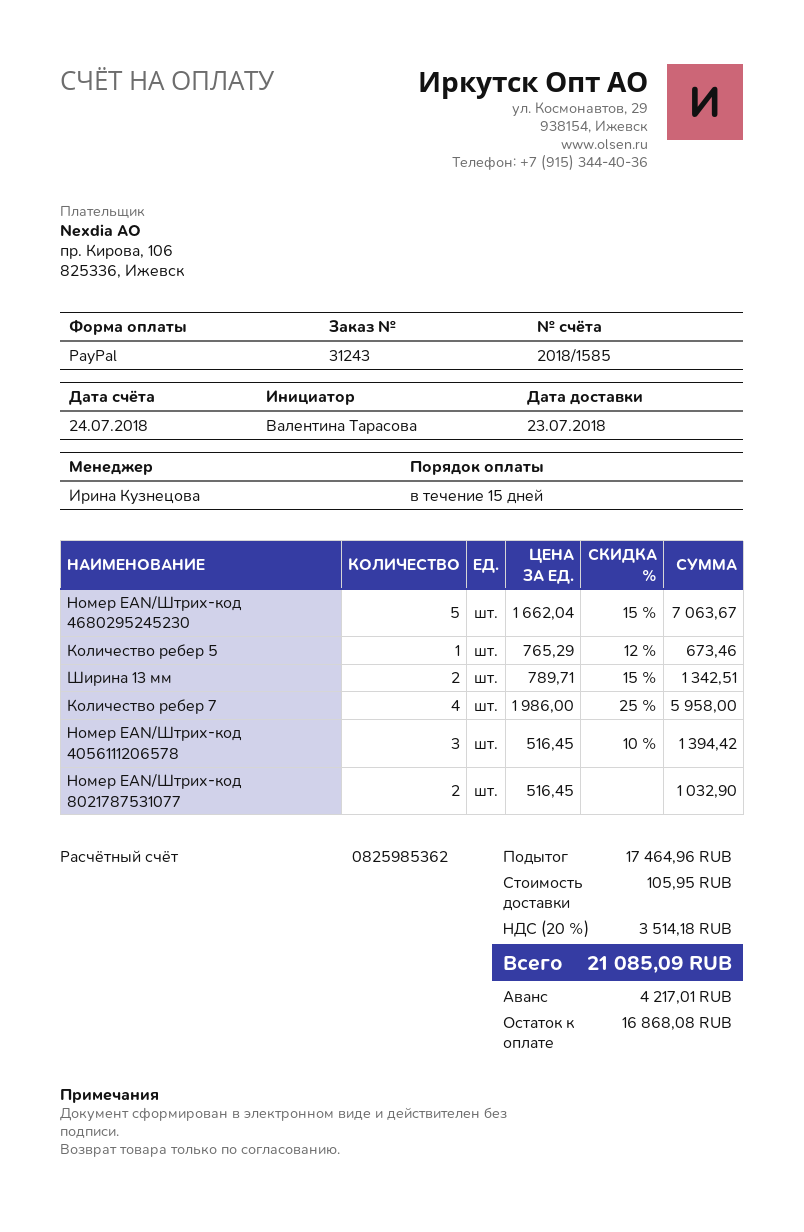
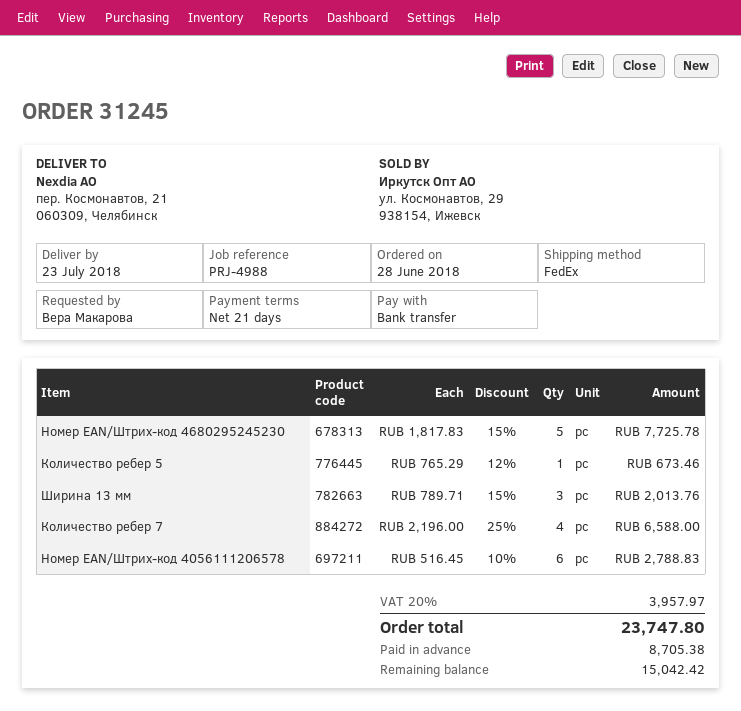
order number: 31243 -> 31245
payment terms: 15 days -> 21 days
ordered by: Валентина Тарасова -> Вера Макарова
payment method: PayPal -> bank transfer
Номер EAN/Штрих-код 4680295245230: 5 x 1662.04 - 15% = 7063.67 -> 5 x 1817.83 - 15% = 7725.78
Ширина 13 мм: 2 x 789.71 - 15% = 1342.51 -> 3 x 789.71 - 15% = 2013.76
Количество ребер 7: 4 x 1986.00 - 25% = 5958.00 -> 4 x 2196.00 - 25% = 6588.00
Номер EAN/Штрих-код 4056111206578: 3 x 516.45 - 10% = 1394.42 -> 6 x 516.45 - 10% = 2788.83
Номер EAN/Штрих-код 8021787531077: 2 x 516.45 = 1032.90 -> none
shipping: 105.95 -> none
tax: 20% = 3514.18 -> 20% = 3957.97
total: 21085.09 -> 23747.80
deposit: 4217.01 -> 8705.38
balance: 16868.08 -> 15042.42

